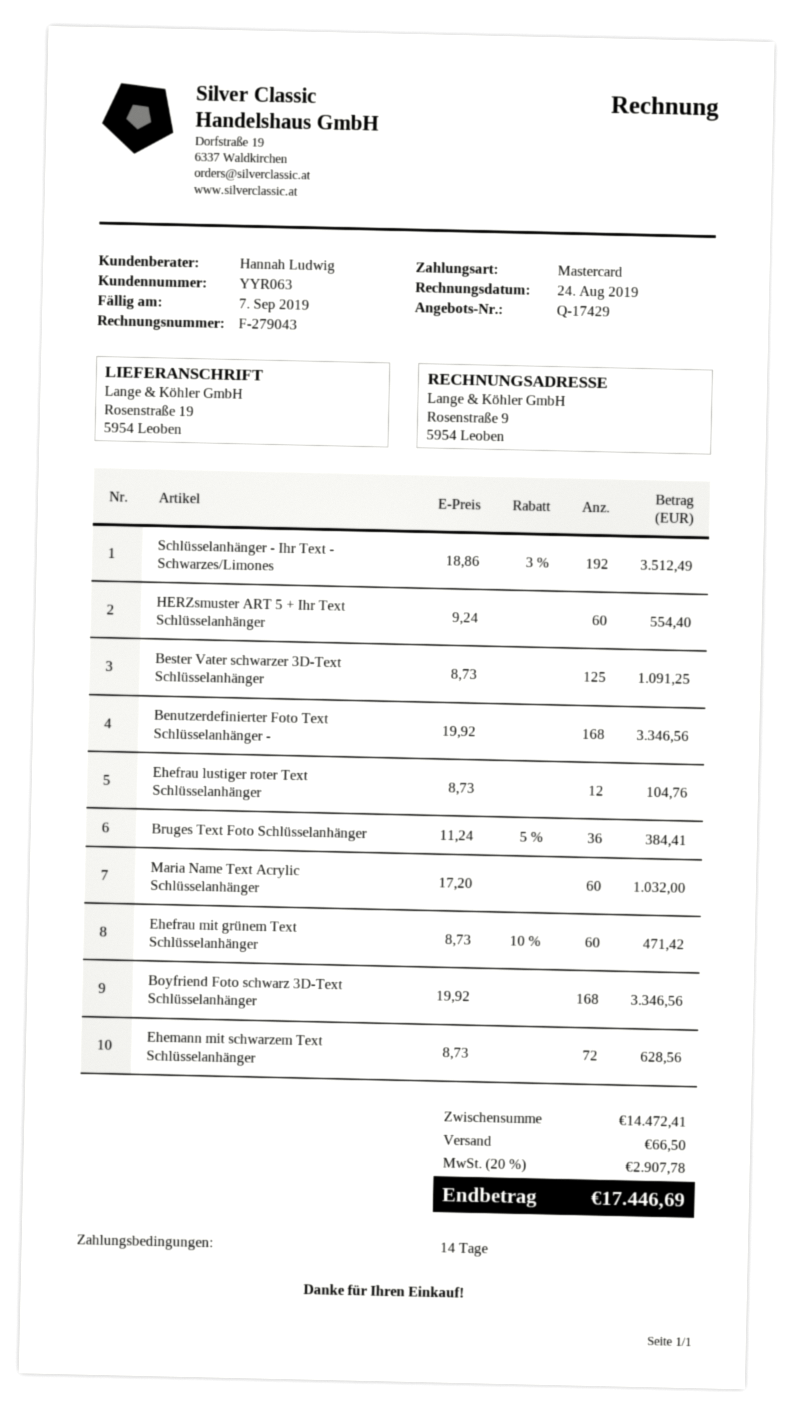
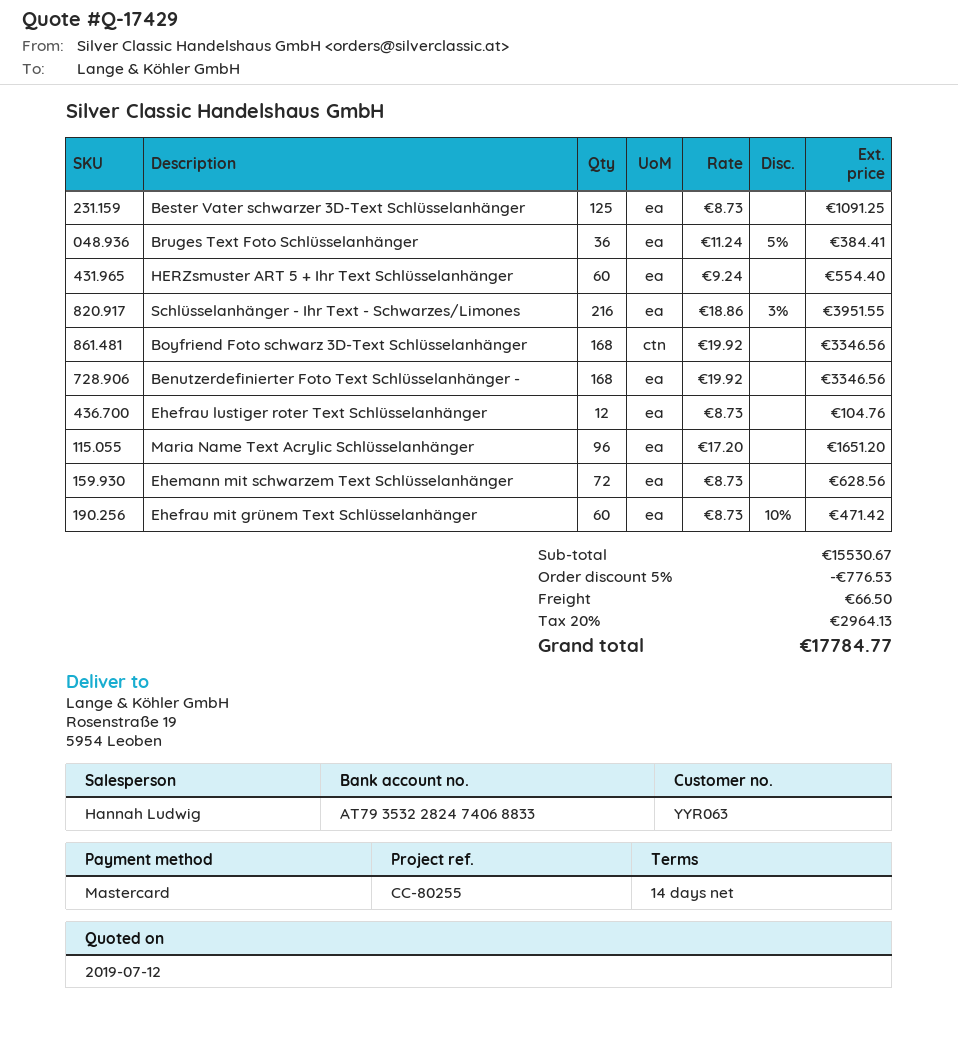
Schlüsselanhänger - Ihr Text - Schwarzes/Limones: 192 x 18.86 - 3% = 3512.49 -> 216 x 18.86 - 3% = 3951.55
Maria Name Text Acrylic Schlüsselanhänger: 60 x 17.20 = 1032.00 -> 96 x 17.20 = 1651.20
subtotal: 14472.41 -> 15530.67
discount: none -> 5% = 776.53
tax: 20% = 2907.78 -> 20% = 2964.13
total: 17446.69 -> 17784.77

